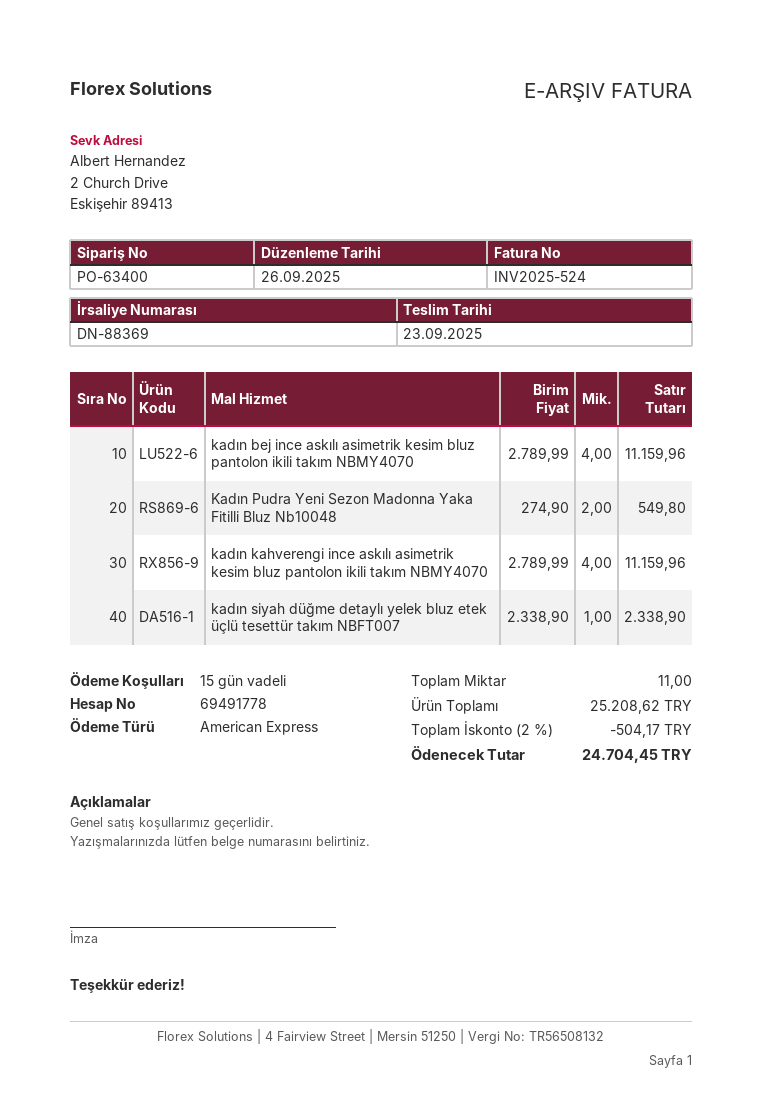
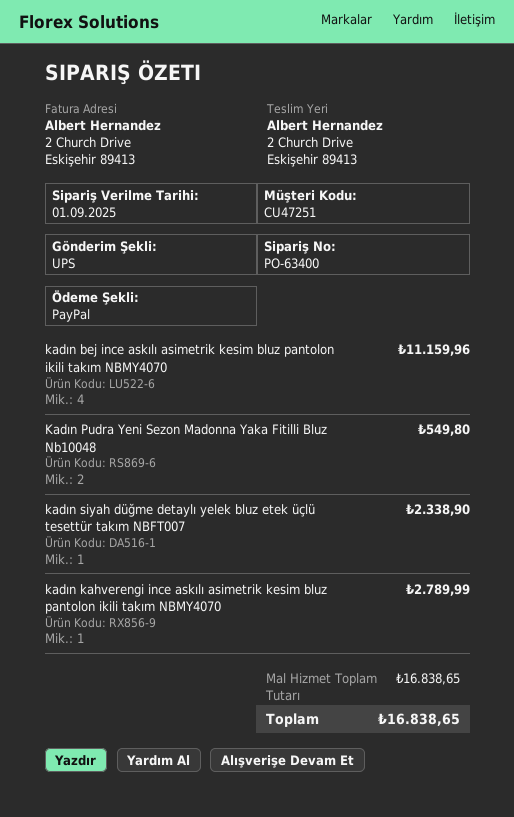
payment method: American Express -> PayPal
kadın kahverengi ince askılı asimetrik kesim bluz pantolon ikili takım NBMY4070: 4 for 11159.96 -> 1 for 2789.99
subtotal: 25208.62 -> 16838.65
discount: 2% = 504.17 -> none
total: 24704.45 -> 16838.65

